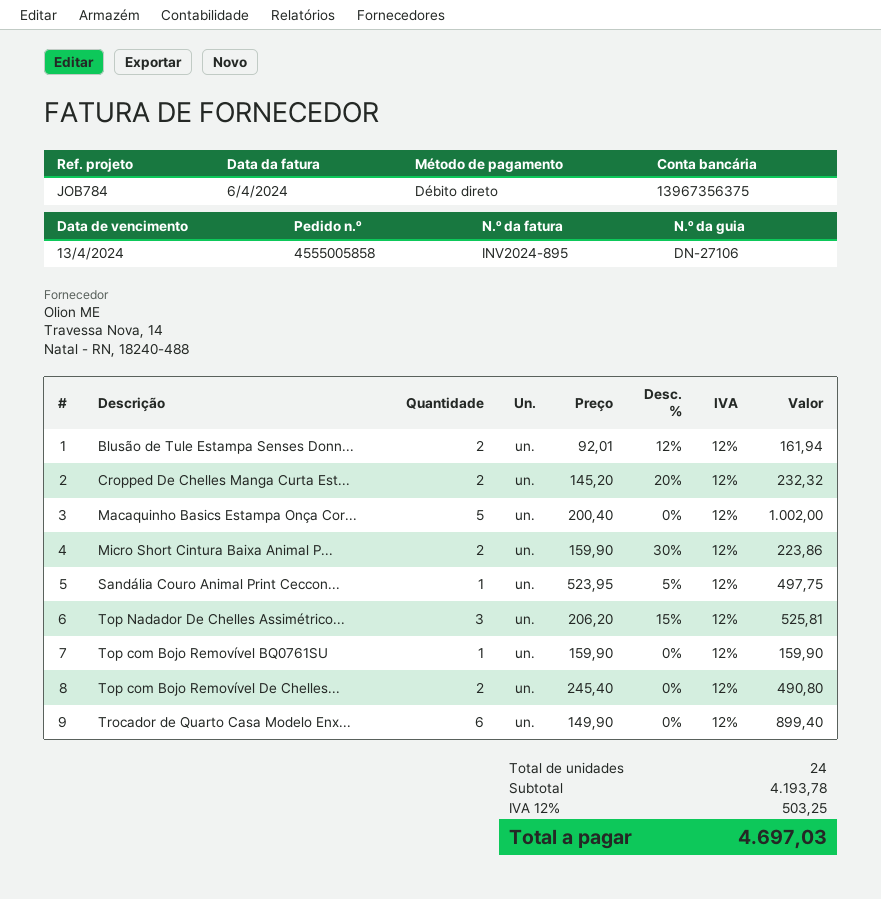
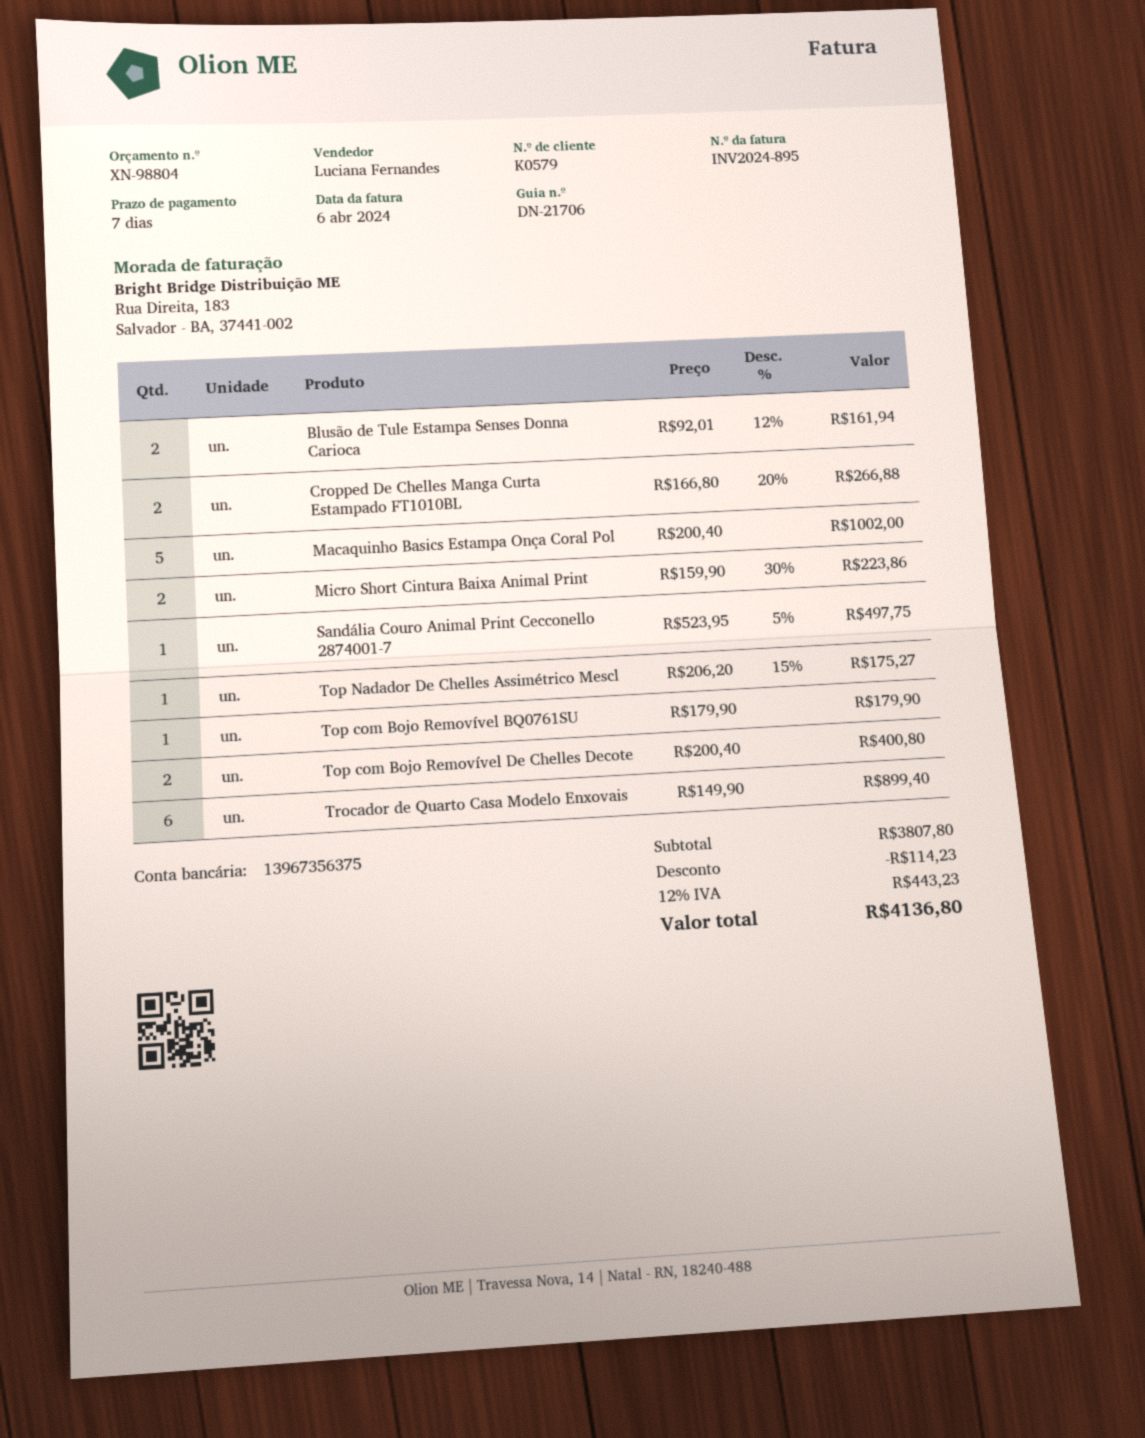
delivery note number: DN-27106 -> DN-21706
Cropped De Chelles Manga Curta Est...: 2 x 145.20 - 20% = 232.32 -> 2 x 166.80 - 20% = 266.88
Top Nadador De Chelles Assimétrico...: 3 x 206.20 - 15% = 525.81 -> 1 x 206.20 - 15% = 175.27
Top com Bojo Removível BQ0761SU: 1 x 159.90 = 159.90 -> 1 x 179.90 = 179.90
Top com Bojo Removível De Chelles...: 2 x 245.40 = 490.80 -> 2 x 200.40 = 400.80
subtotal: 4193.78 -> 3807.80
discount: none -> 114.23
tax: 12% = 503.25 -> 12% = 443.23
total: 4697.03 -> 4136.80

